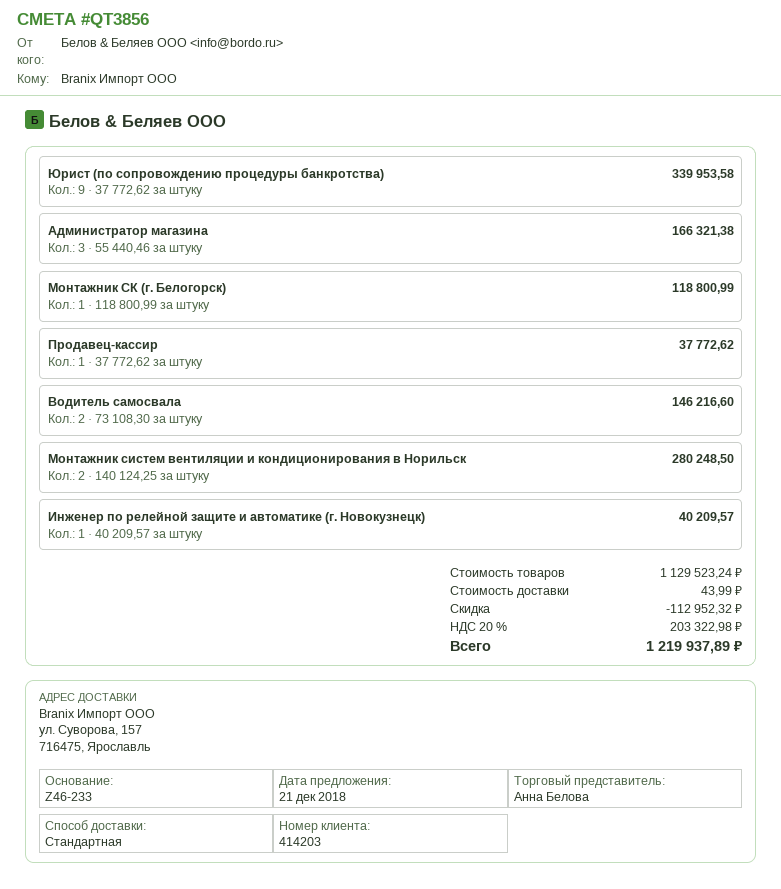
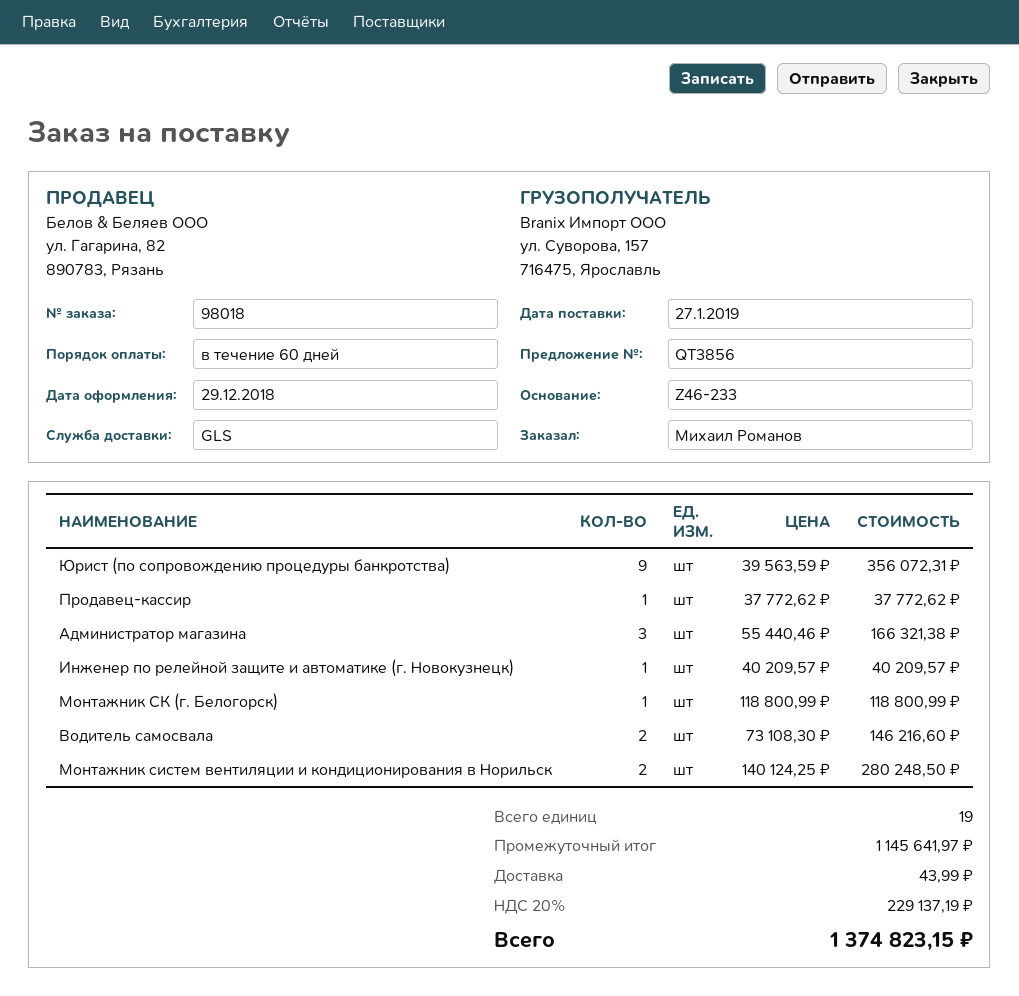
shipping method: standard -> GLS
Юрист (по сопровождению процедуры банкротства): 9 x 37772.62 = 339953.58 -> 9 x 39563.59 = 356072.31
subtotal: 1129523.24 -> 1145641.97
discount: 112952.32 -> none
tax: 20% = 203322.98 -> 20% = 229137.19
total: 1219937.89 -> 1374823.15

